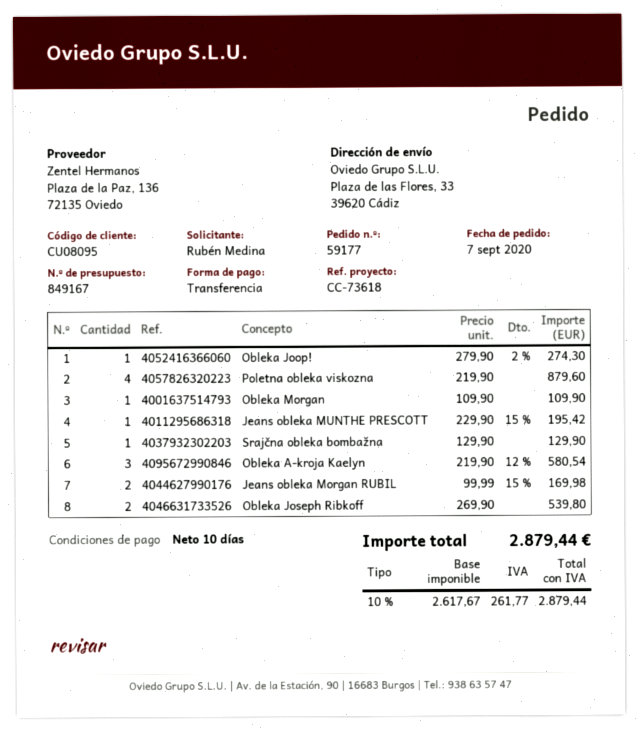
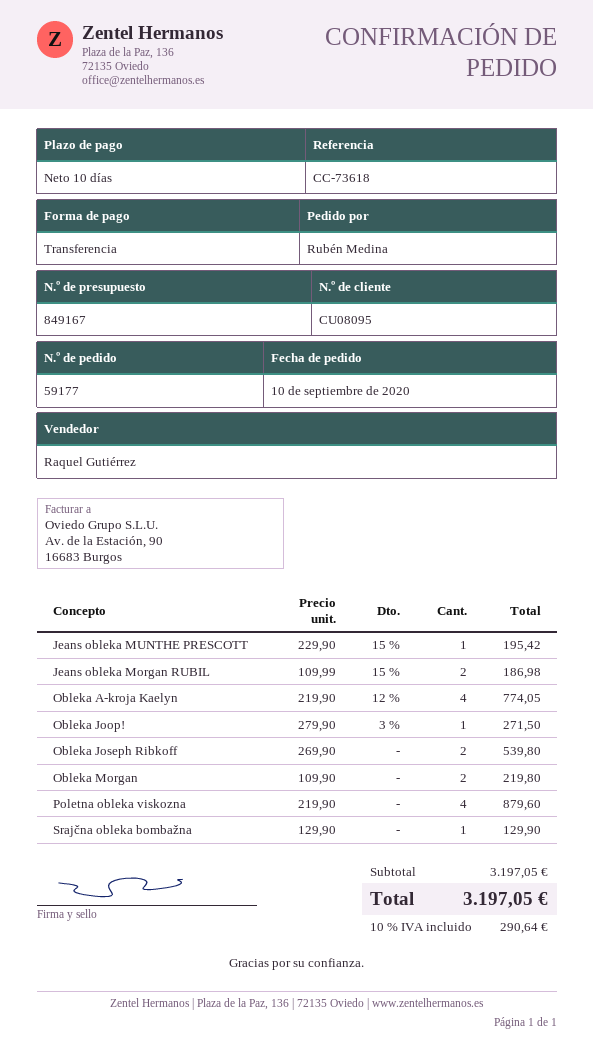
order date: 2020-09-07 -> 2020-09-10
Obleka Joop!: 1 x 279.90 - 2% = 274.30 -> 1 x 279.90 - 3% = 271.50
Obleka Morgan: 1 x 109.90 = 109.90 -> 2 x 109.90 = 219.80
Obleka A-kroja Kaelyn: 3 x 219.90 - 12% = 580.54 -> 4 x 219.90 - 12% = 774.05
Jeans obleka Morgan RUBIL: 2 x 99.99 - 15% = 169.98 -> 2 x 109.99 - 15% = 186.98
tax: 10% = 261.77 -> 10% = 290.64
total: 2879.44 -> 3197.05

